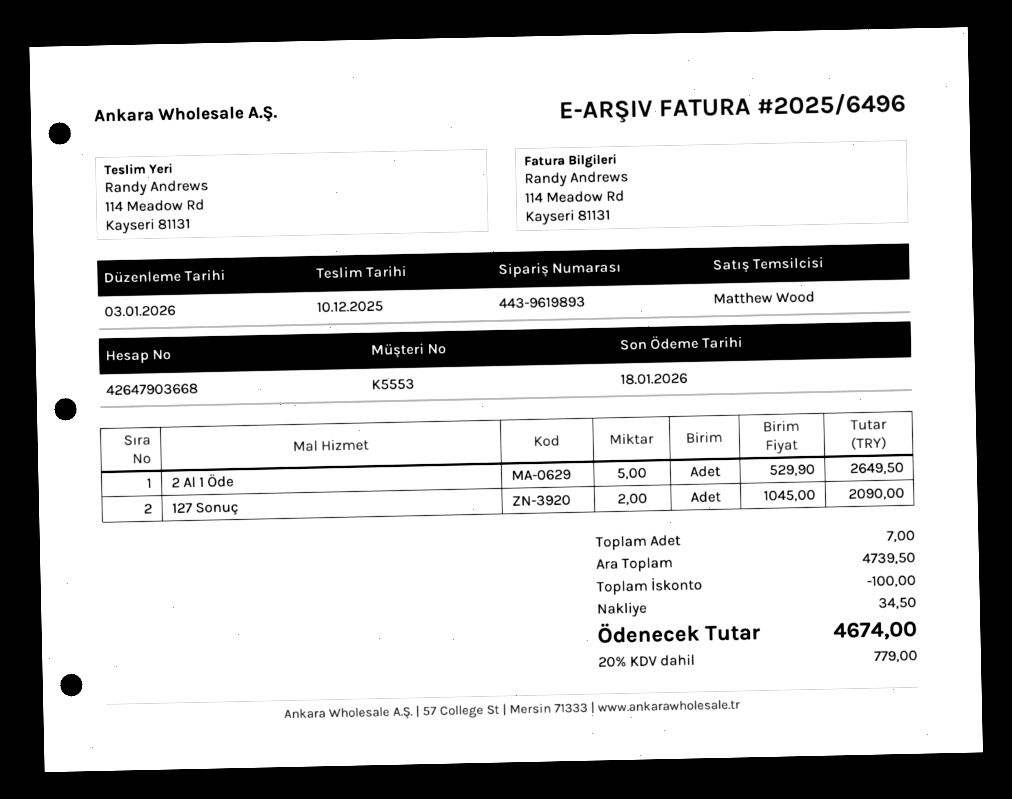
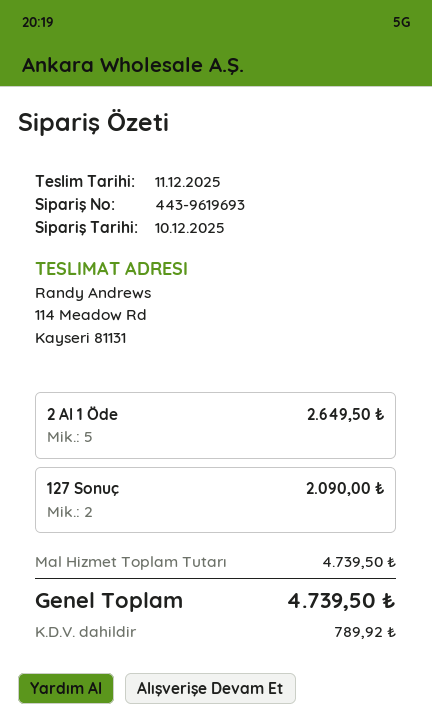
order number: 443-9619893 -> 443-9619693
delivery date: 2025-12-10 -> 2025-12-11
discount: 100.00 -> none
shipping: 34.50 -> none
tax: 779.00 -> 789.92
total: 4674.00 -> 4739.50

